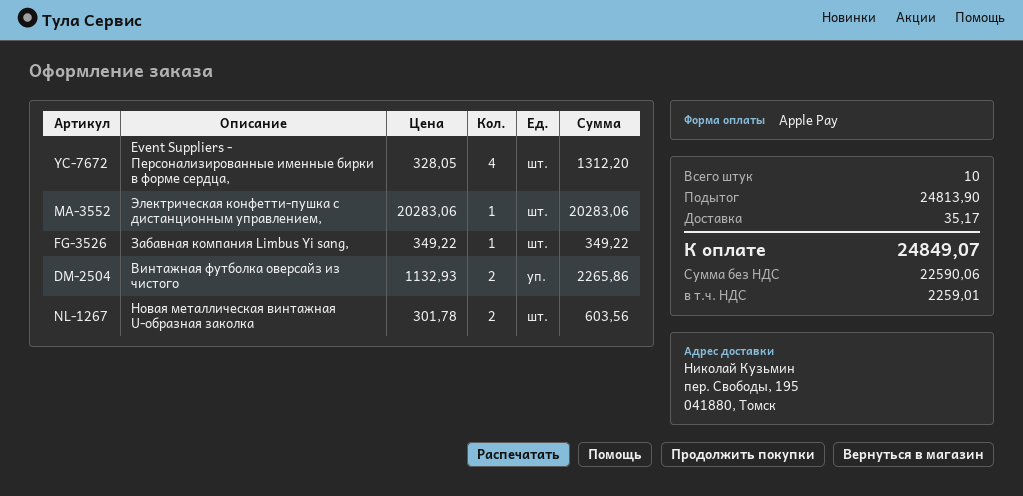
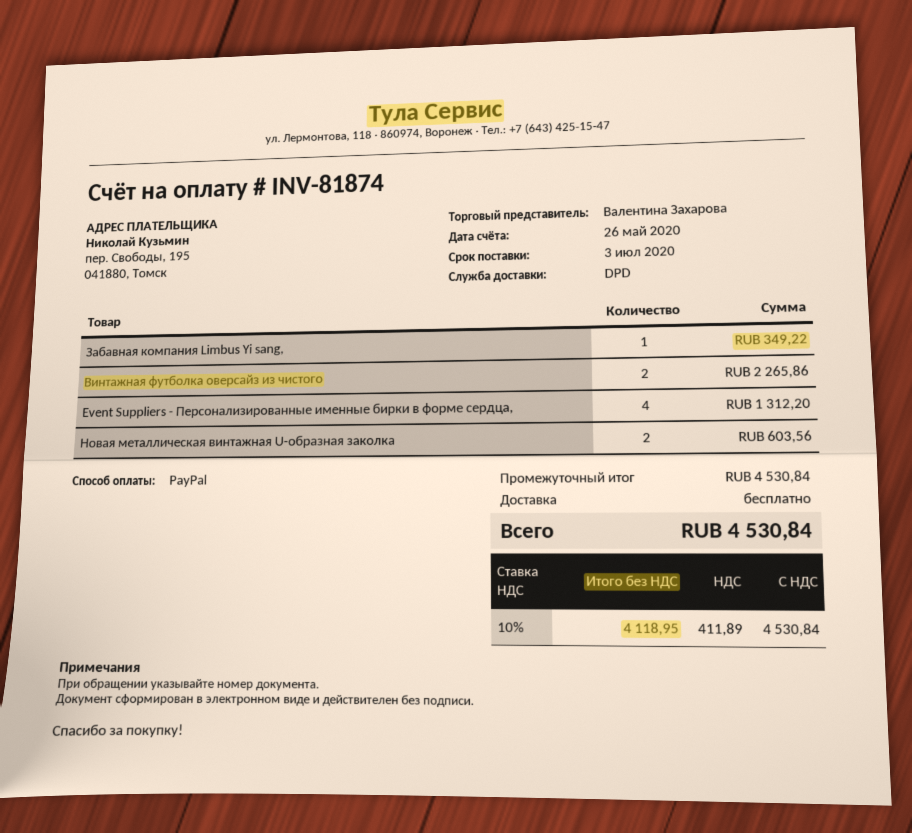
payment method: Apple Pay -> PayPal
Электрическая конфетти-пушка с дистанционным управлением,: 1 for 20283.06 -> none
subtotal: 24813.90 -> 4530.84
shipping: 35.17 -> 0.00
net: 22590.06 -> 4118.95
tax: 2259.01 -> 411.89
total: 24849.07 -> 4530.84

